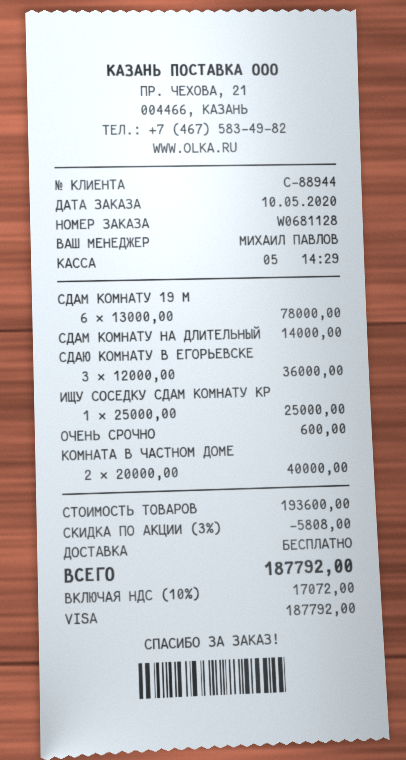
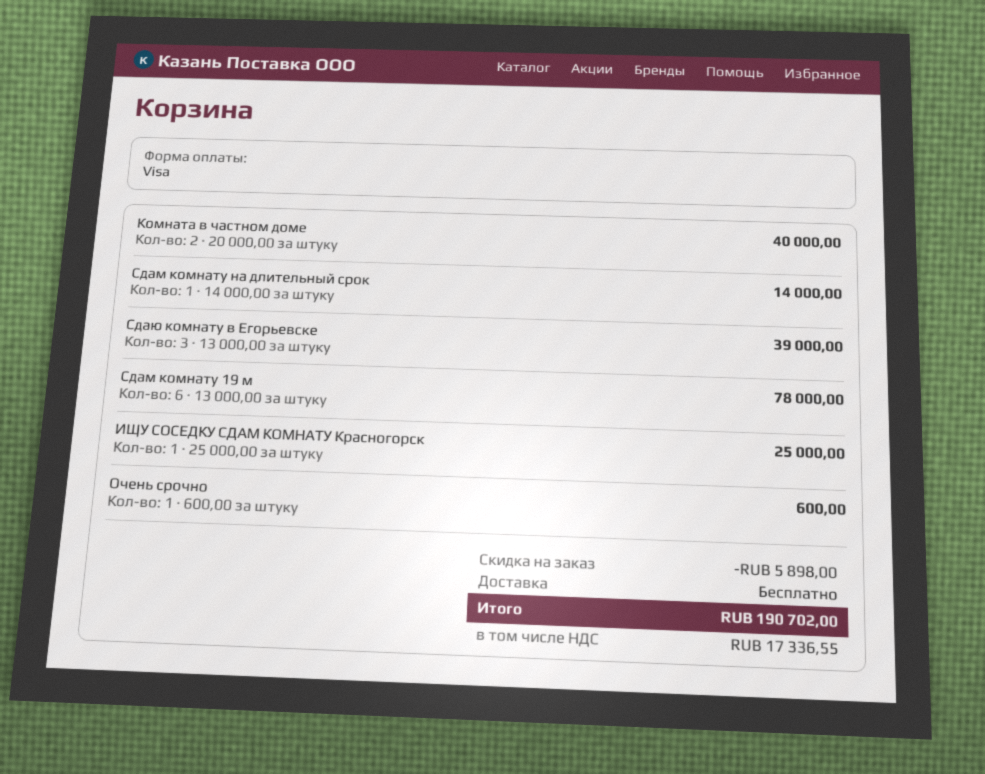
СДАЮ КОМНАТУ В ЕГОРЬЕВСКЕ: 3 x 12000.00 = 36000.00 -> 3 x 13000.00 = 39000.00
discount: 5808.00 -> 5898.00
tax: 17072.00 -> 17336.55
total: 187792.00 -> 190702.00

